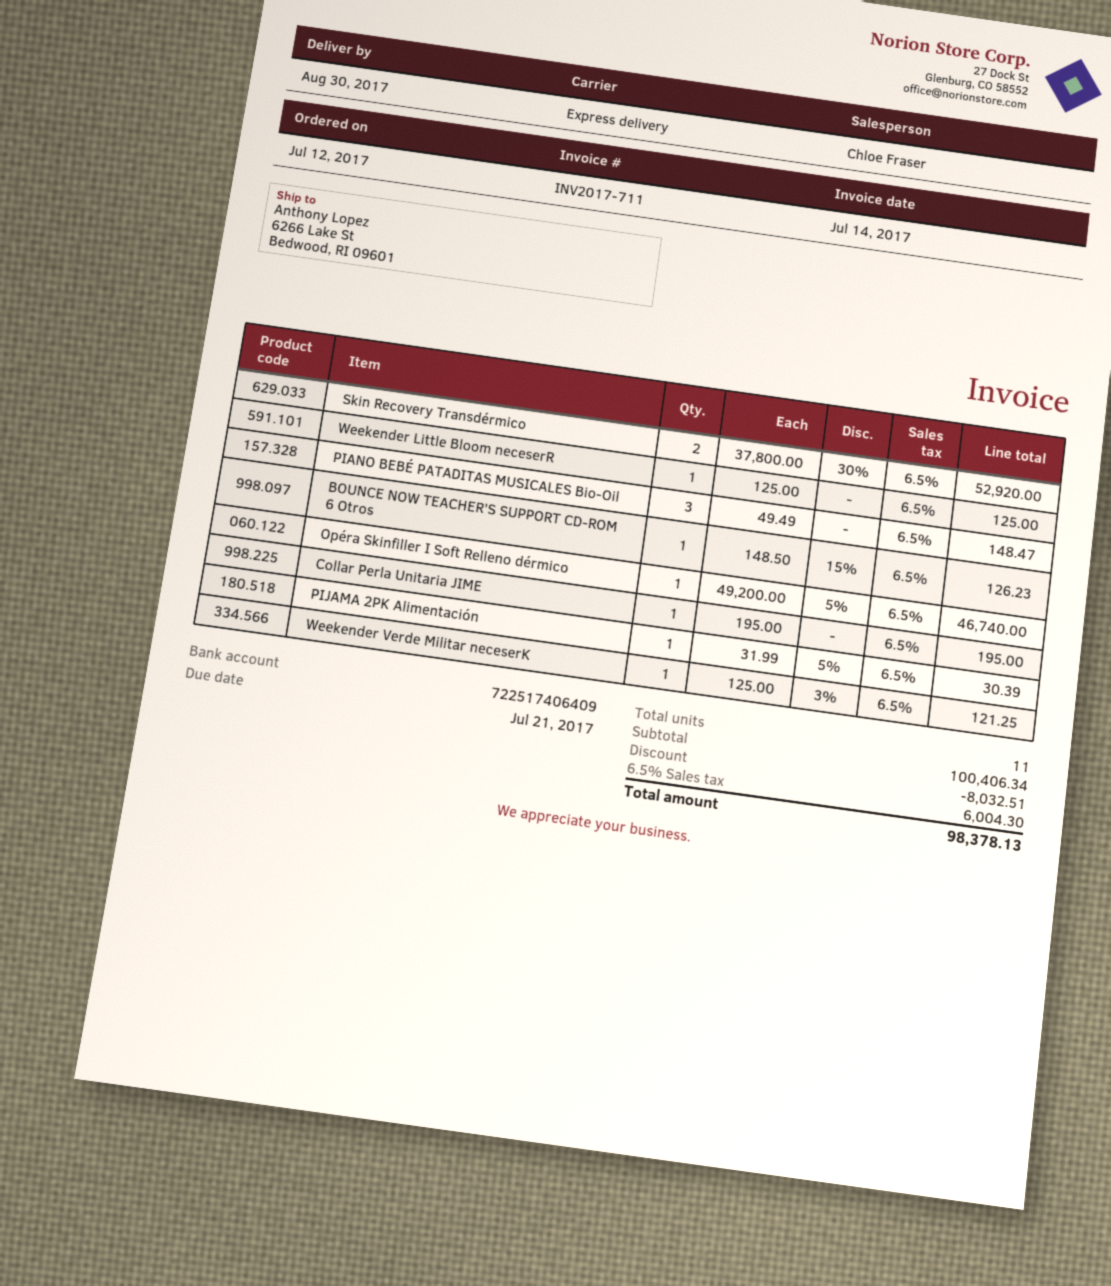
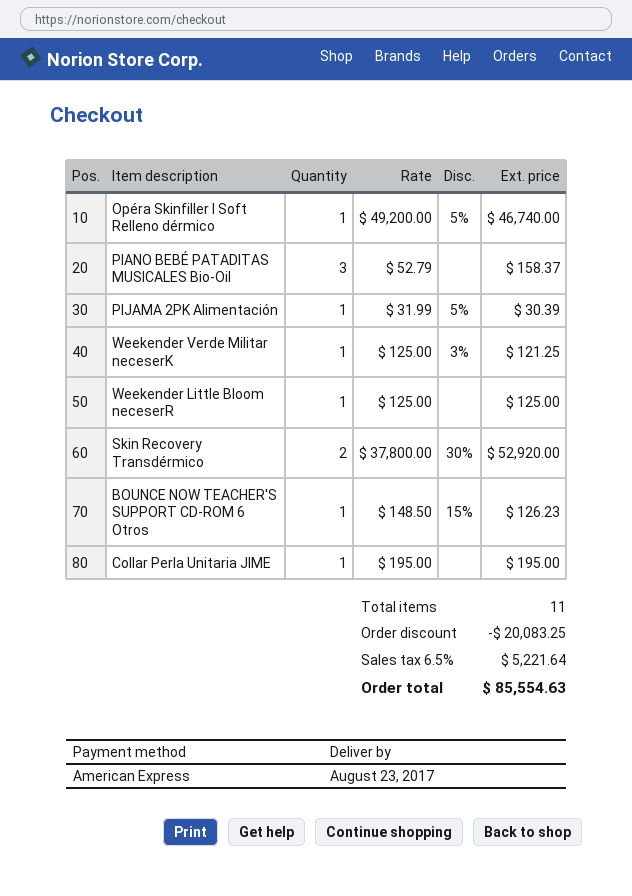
delivery date: 2017-08-30 -> 2017-08-23
PIANO BEBÉ PATADITAS MUSICALES Bio-Oil: 3 x 49.49 = 148.47 -> 3 x 52.79 = 158.37
discount: 8032.51 -> 20083.25
tax: 6.5% = 6004.30 -> 6.5% = 5221.64
total: 98378.13 -> 85554.63

